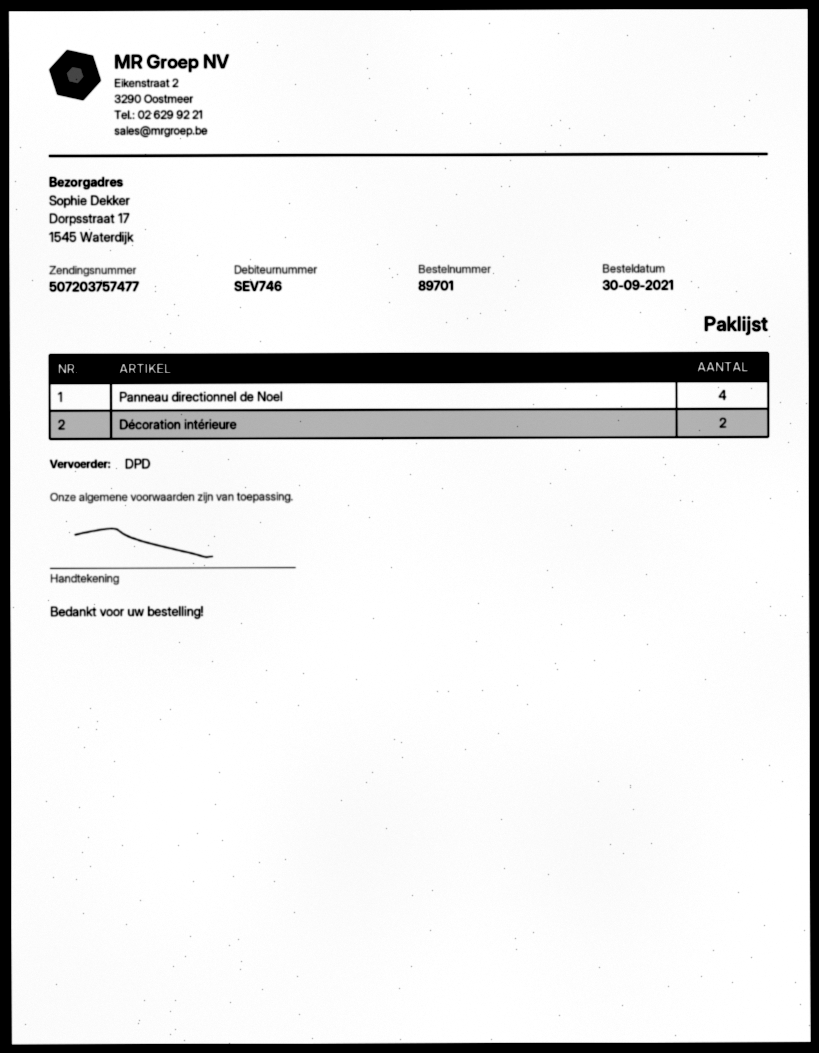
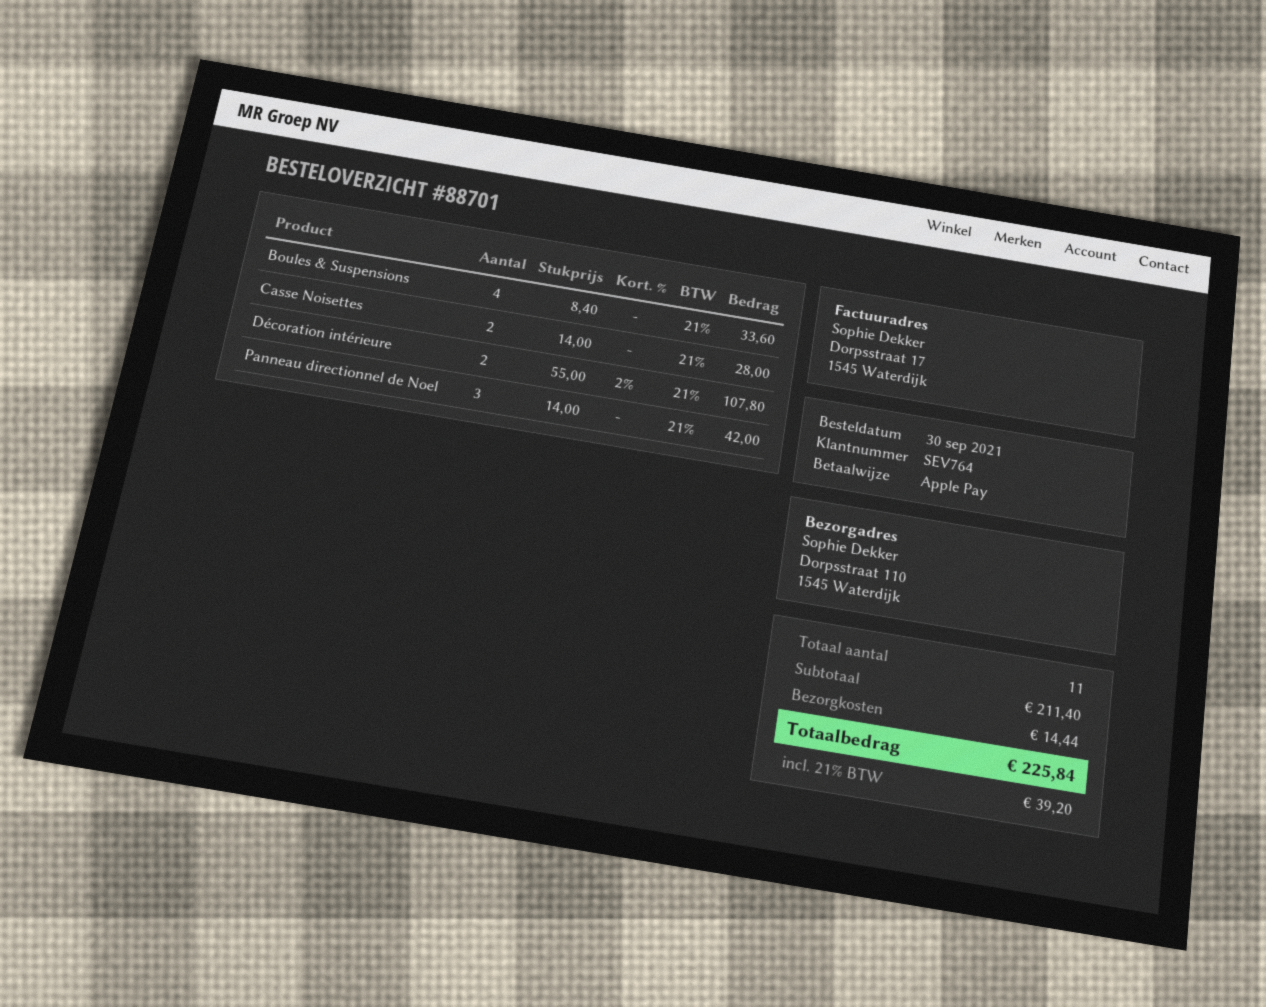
order number: 89701 -> 88701
customer number: SEV746 -> SEV764
ship to: Dorpsstraat 17, 1545 Waterdijk -> Dorpsstraat 110, 1545 Waterdijk
Panneau directionnel de Noel: 4 -> 3
Boules & Suspensions: none -> 4
Casse Noisettes: none -> 2

